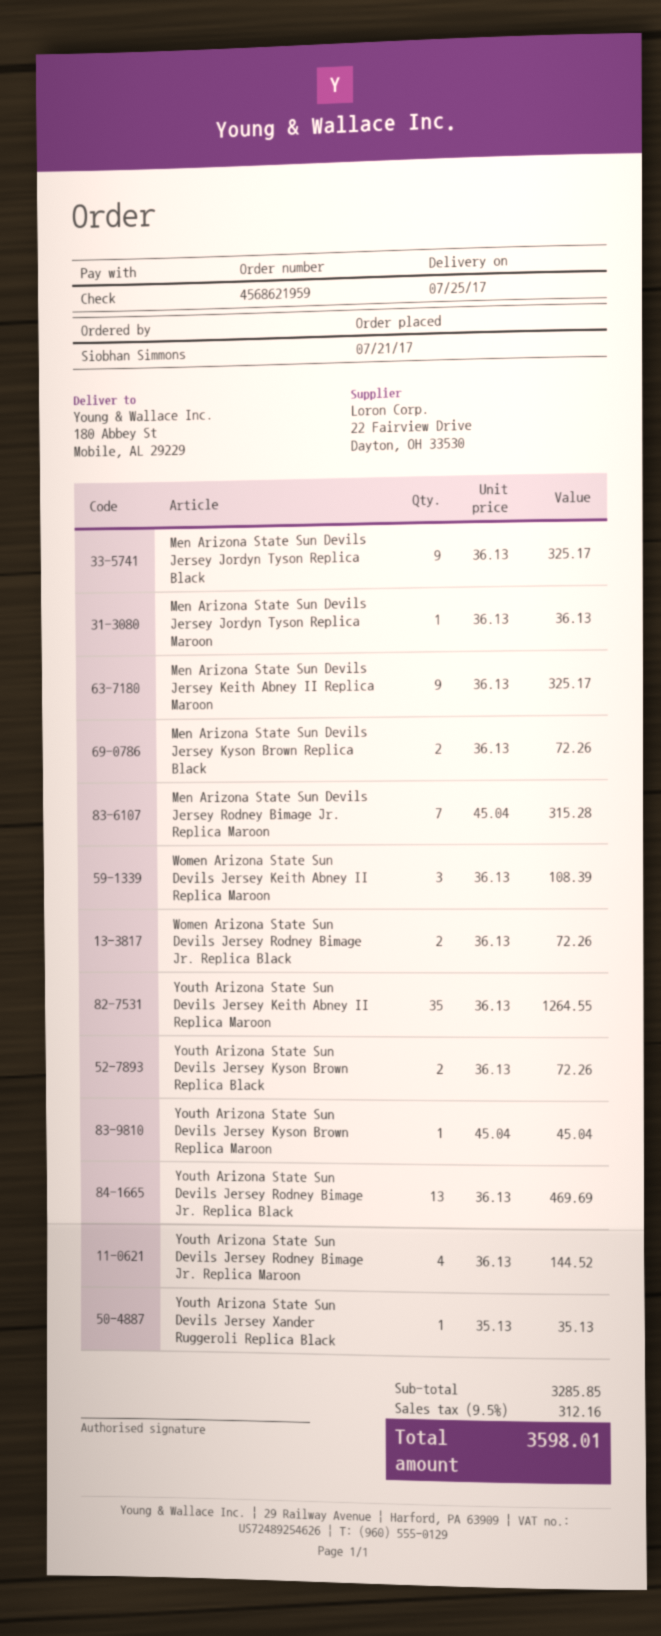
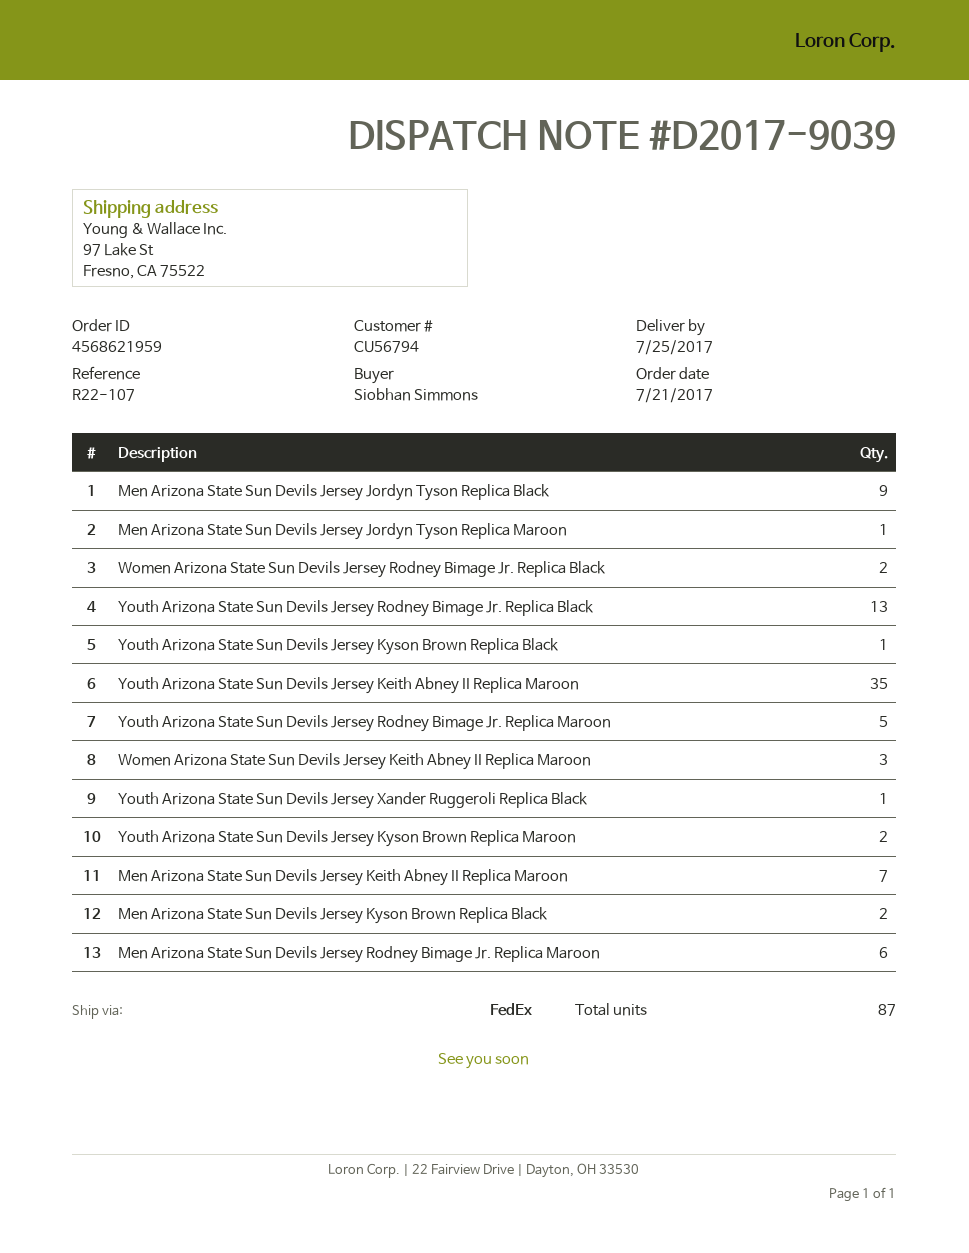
ship to: 180 Abbey St, Mobile, AL 29229 -> 97 Lake St, Fresno, CA 75522
Men Arizona State Sun Devils Jersey Keith Abney II Replica Maroon: 9 -> 7
Men Arizona State Sun Devils Jersey Rodney Bimage Jr. Replica Maroon: 7 -> 6
Youth Arizona State Sun Devils Jersey Kyson Brown Replica Black: 2 -> 1
Youth Arizona State Sun Devils Jersey Kyson Brown Replica Maroon: 1 -> 2
Youth Arizona State Sun Devils Jersey Rodney Bimage Jr. Replica Maroon: 4 -> 5

